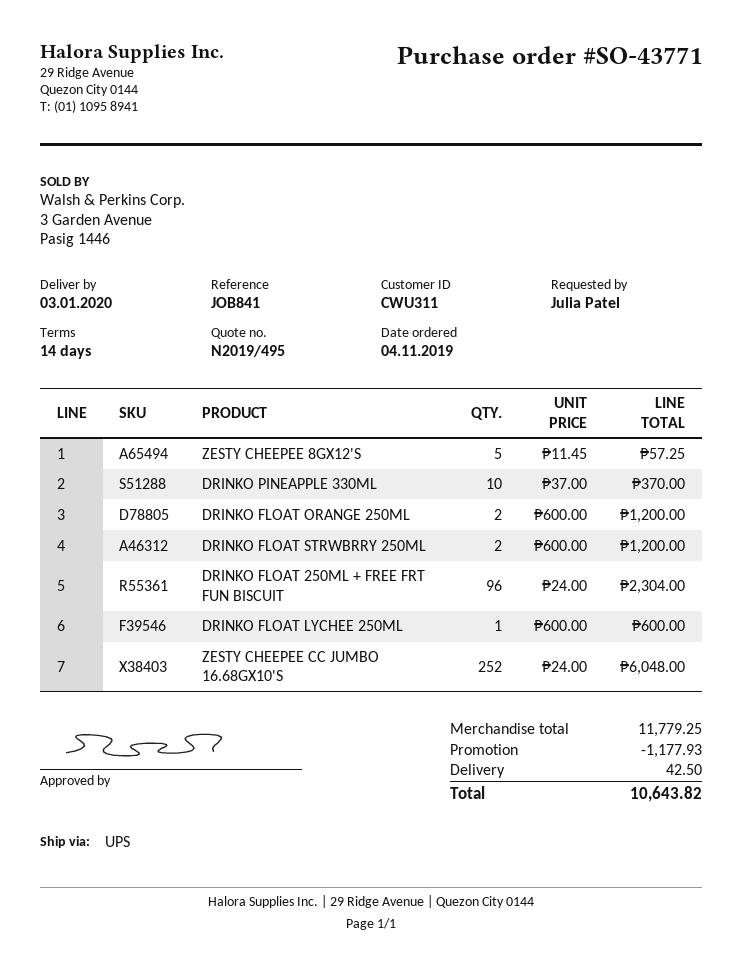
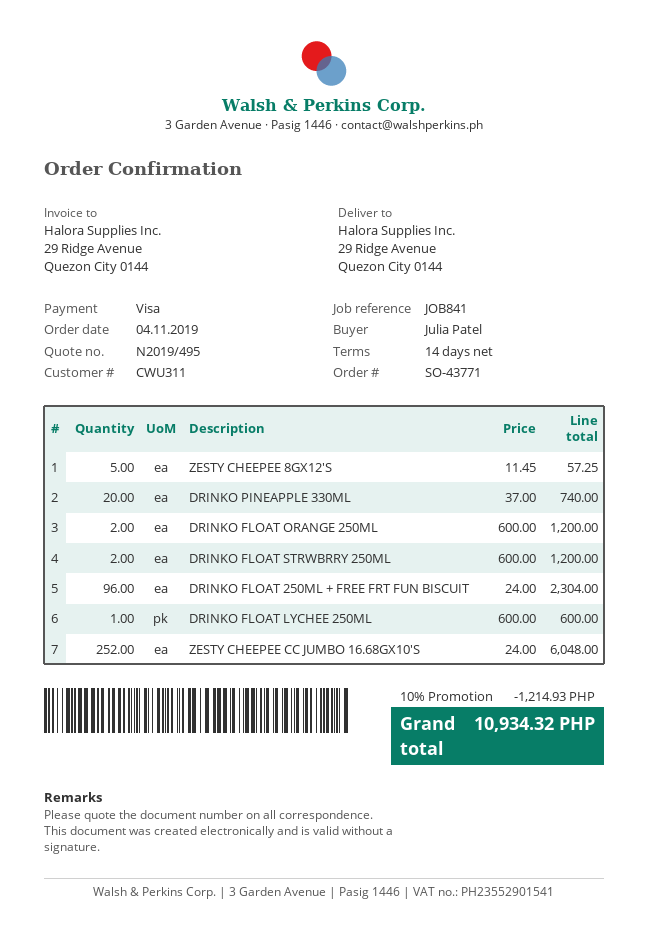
DRINKO PINEAPPLE 330ML: 10 x 37.00 = 370.00 -> 20 x 37.00 = 740.00
discount: 1177.93 -> 1214.93
shipping: 42.50 -> none
total: 10643.82 -> 10934.32

